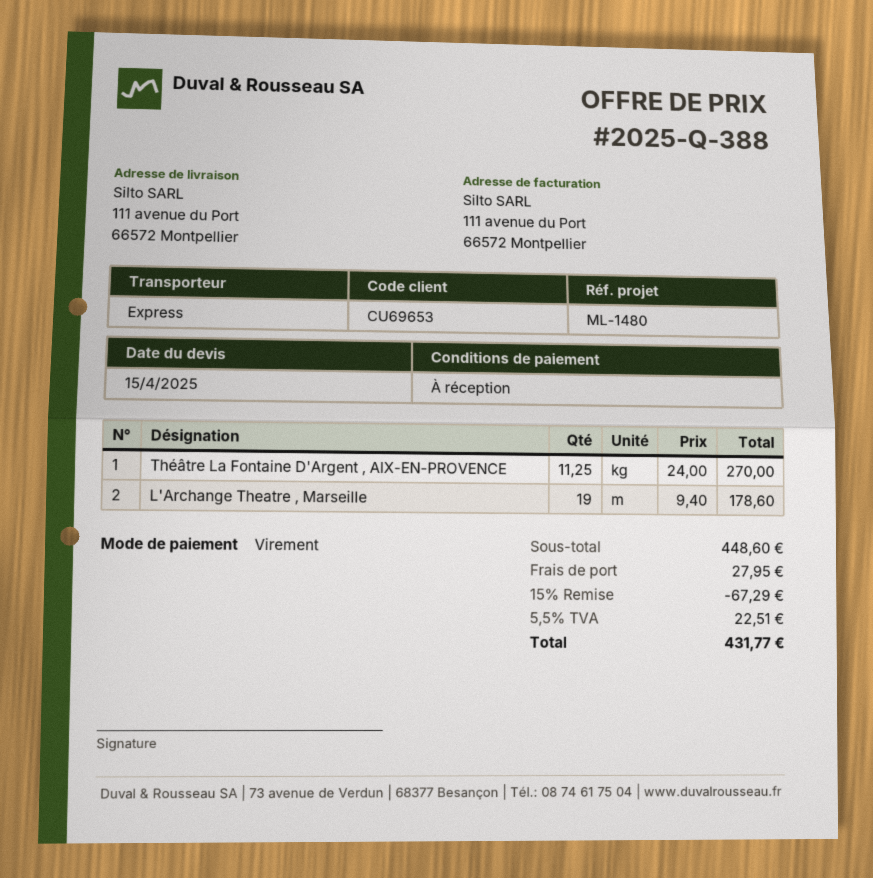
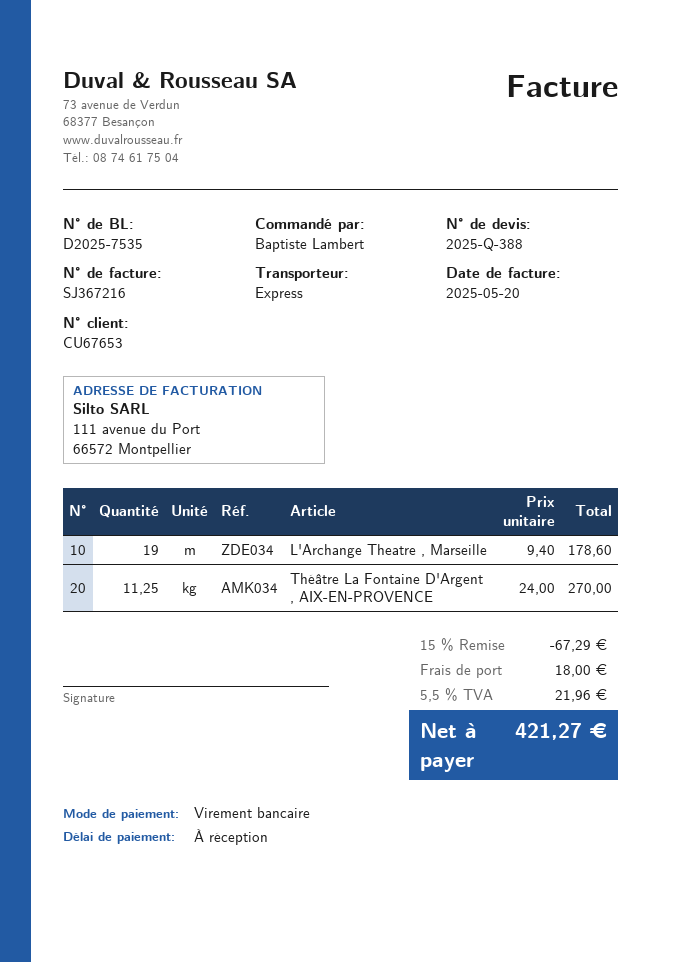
customer number: CU69653 -> CU67653
shipping: 27.95 -> 18.00
tax: 5.5% = 22.51 -> 5.5% = 21.96
total: 431.77 -> 421.27

